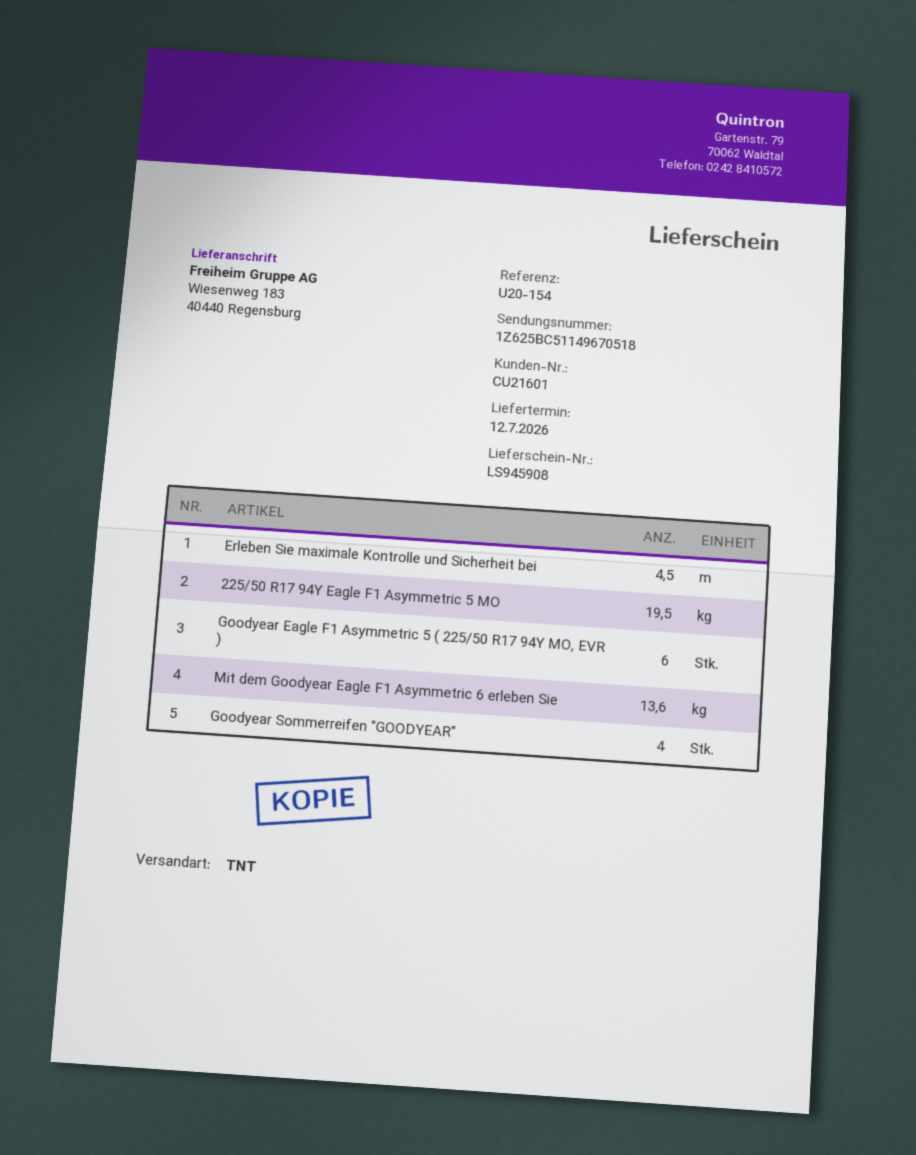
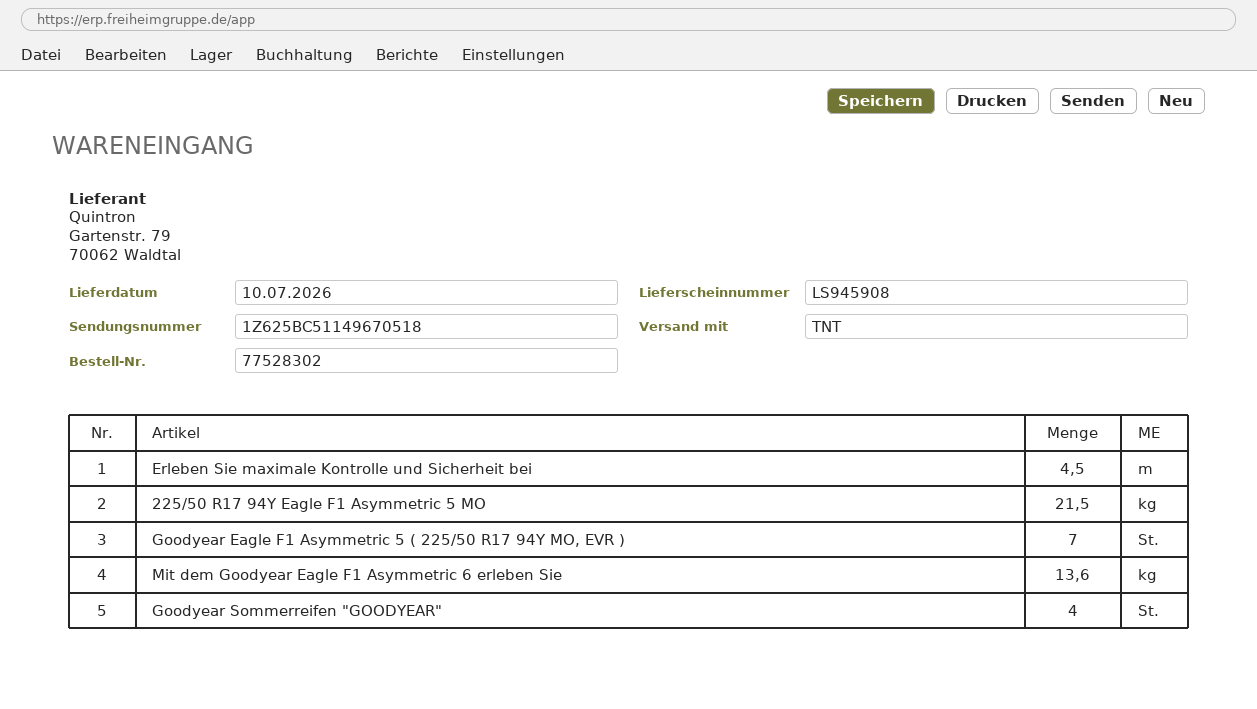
delivery date: 2026-07-12 -> 2026-07-10
225/50 R17 94Y Eagle F1 Asymmetric 5 MO: 19.5 -> 21.5
Goodyear Eagle F1 Asymmetric 5 ( 225/50 R17 94Y MO, EVR ): 6 -> 7

